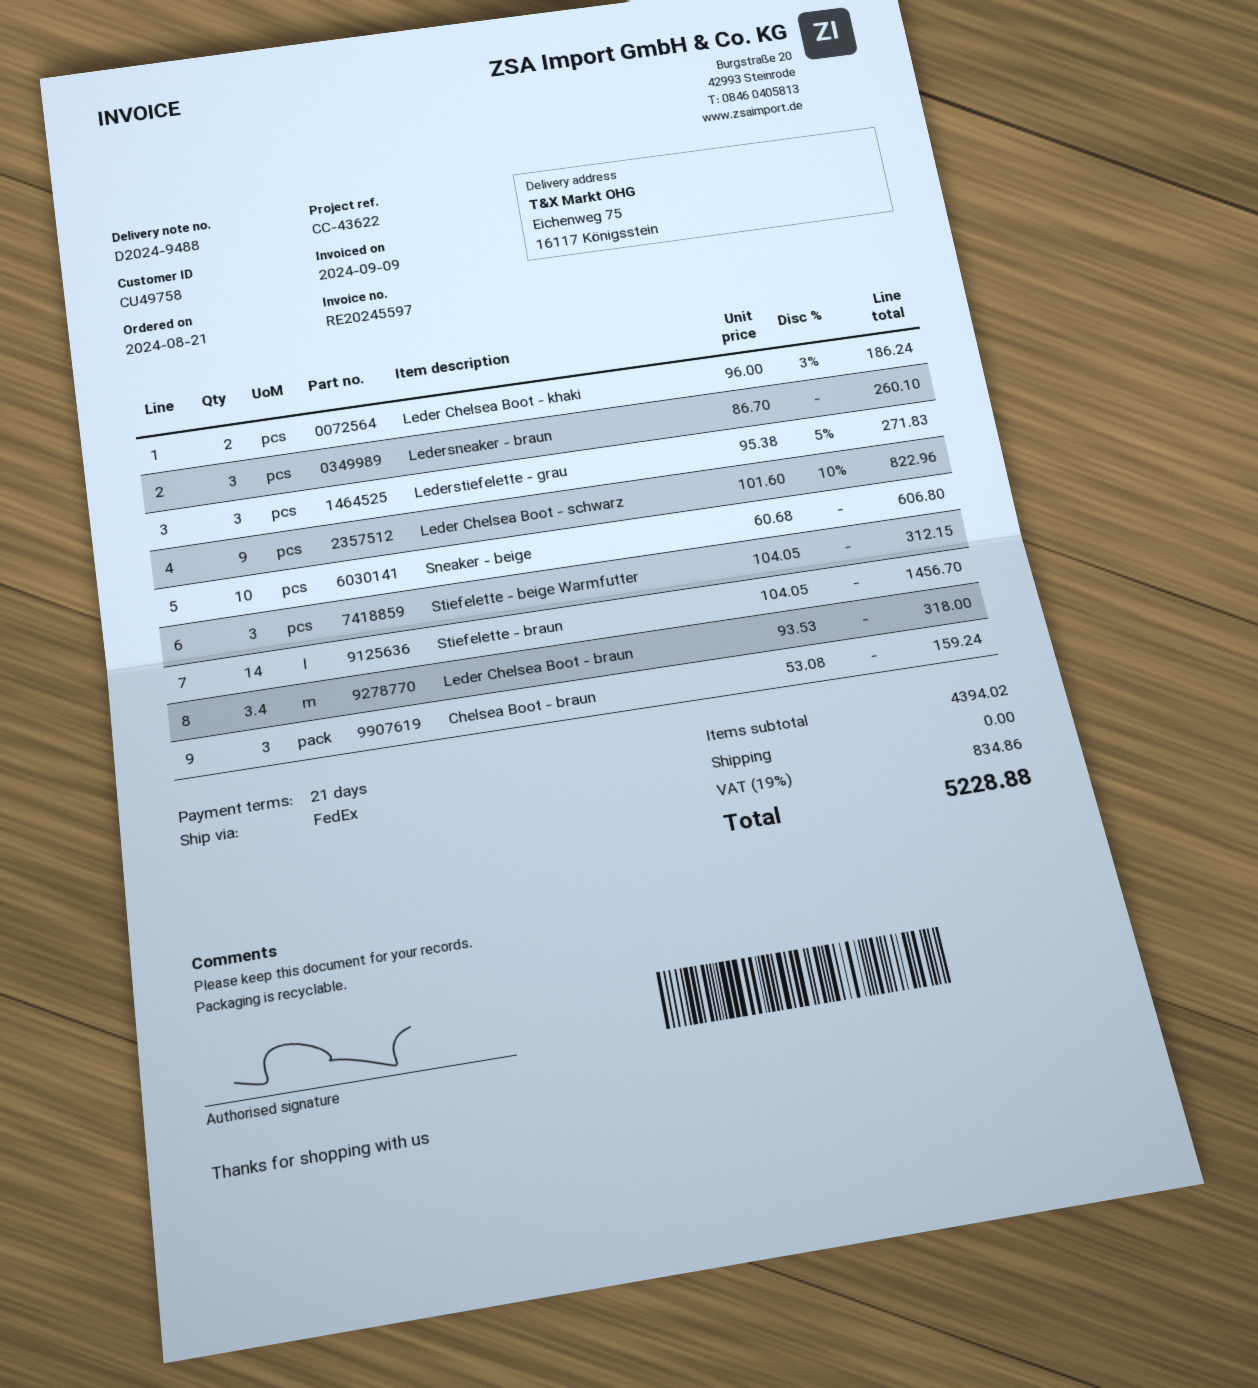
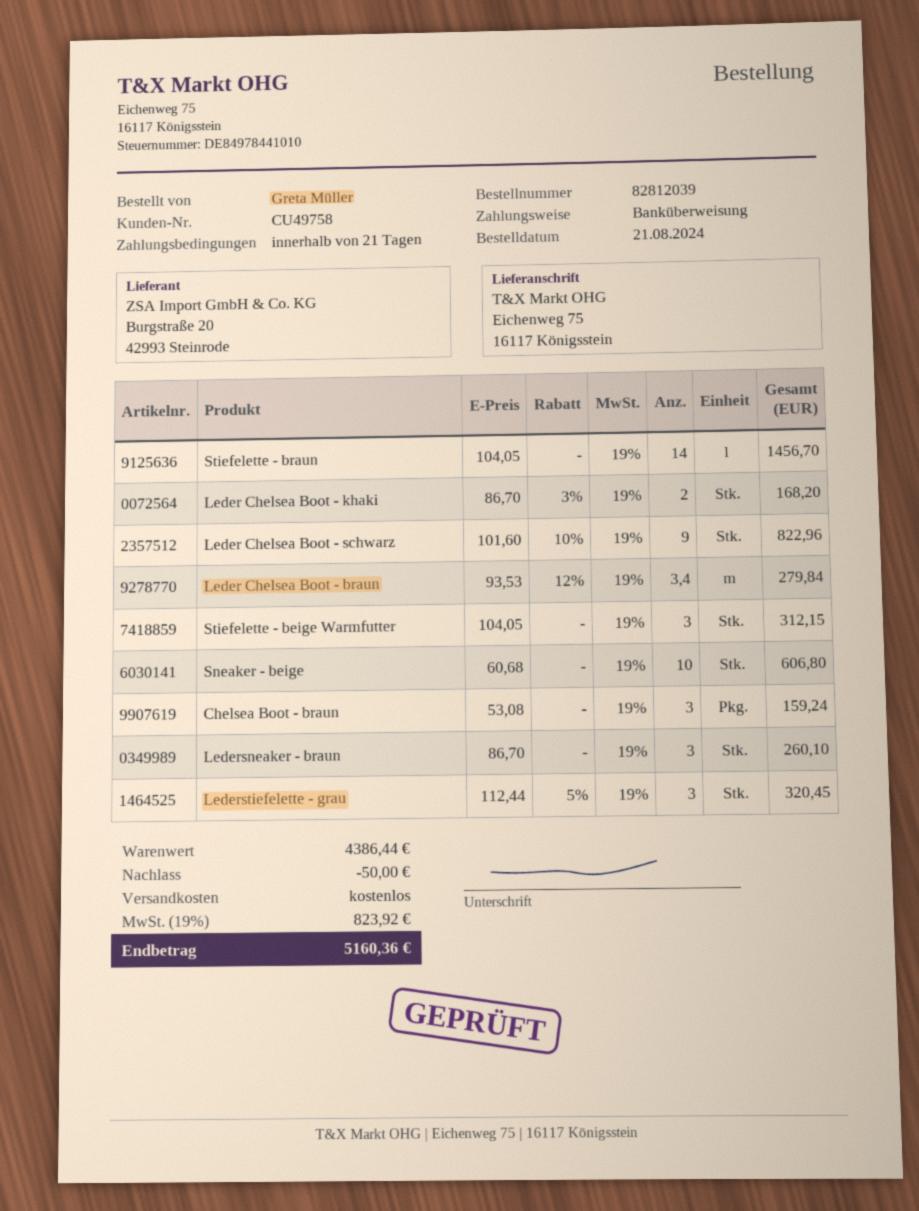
Leder Chelsea Boot - khaki: 2 x 96.00 - 3% = 186.24 -> 2 x 86.70 - 3% = 168.20
Lederstiefelette - grau: 3 x 95.38 - 5% = 271.83 -> 3 x 112.44 - 5% = 320.45
Leder Chelsea Boot - braun: 3.4 x 93.53 = 318.00 -> 3.4 x 93.53 - 12% = 279.84
subtotal: 4394.02 -> 4386.44
discount: none -> 50.00
tax: 19% = 834.86 -> 19% = 823.92
total: 5228.88 -> 5160.36

